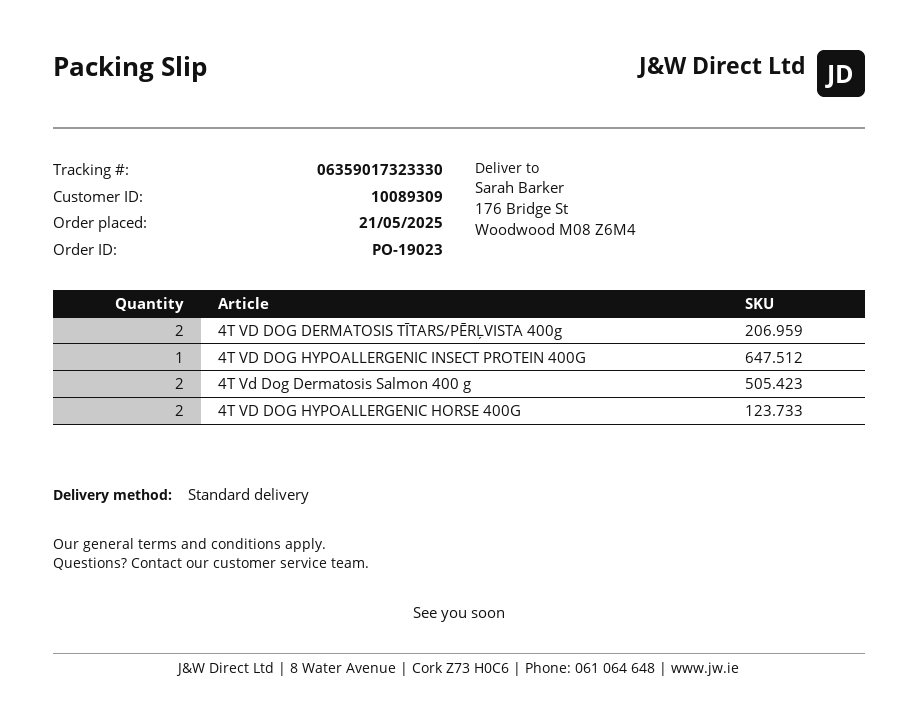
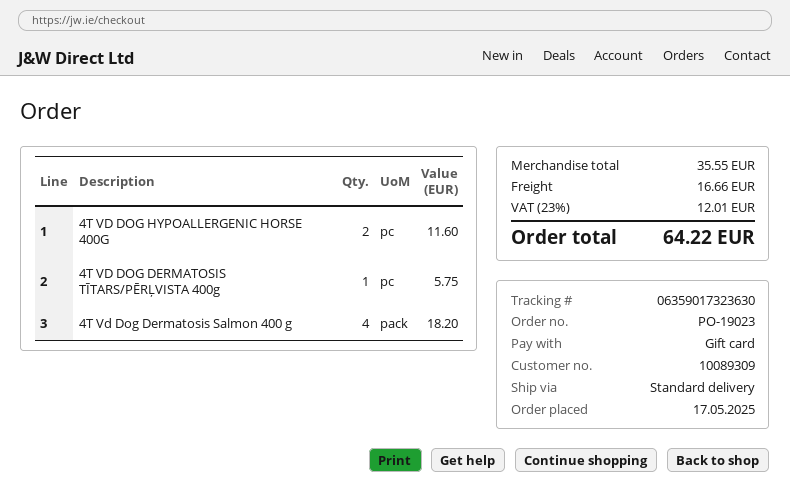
order date: 2025-05-21 -> 2025-05-17
tracking number: 06359017323330 -> 06359017323630
4T VD DOG DERMATOSIS TĪTARS/PĒRĻVISTA 400g: 2 -> 1
4T VD DOG HYPOALLERGENIC INSECT PROTEIN 400G: 1 -> none
4T Vd Dog Dermatosis Salmon 400 g: 2 -> 4

